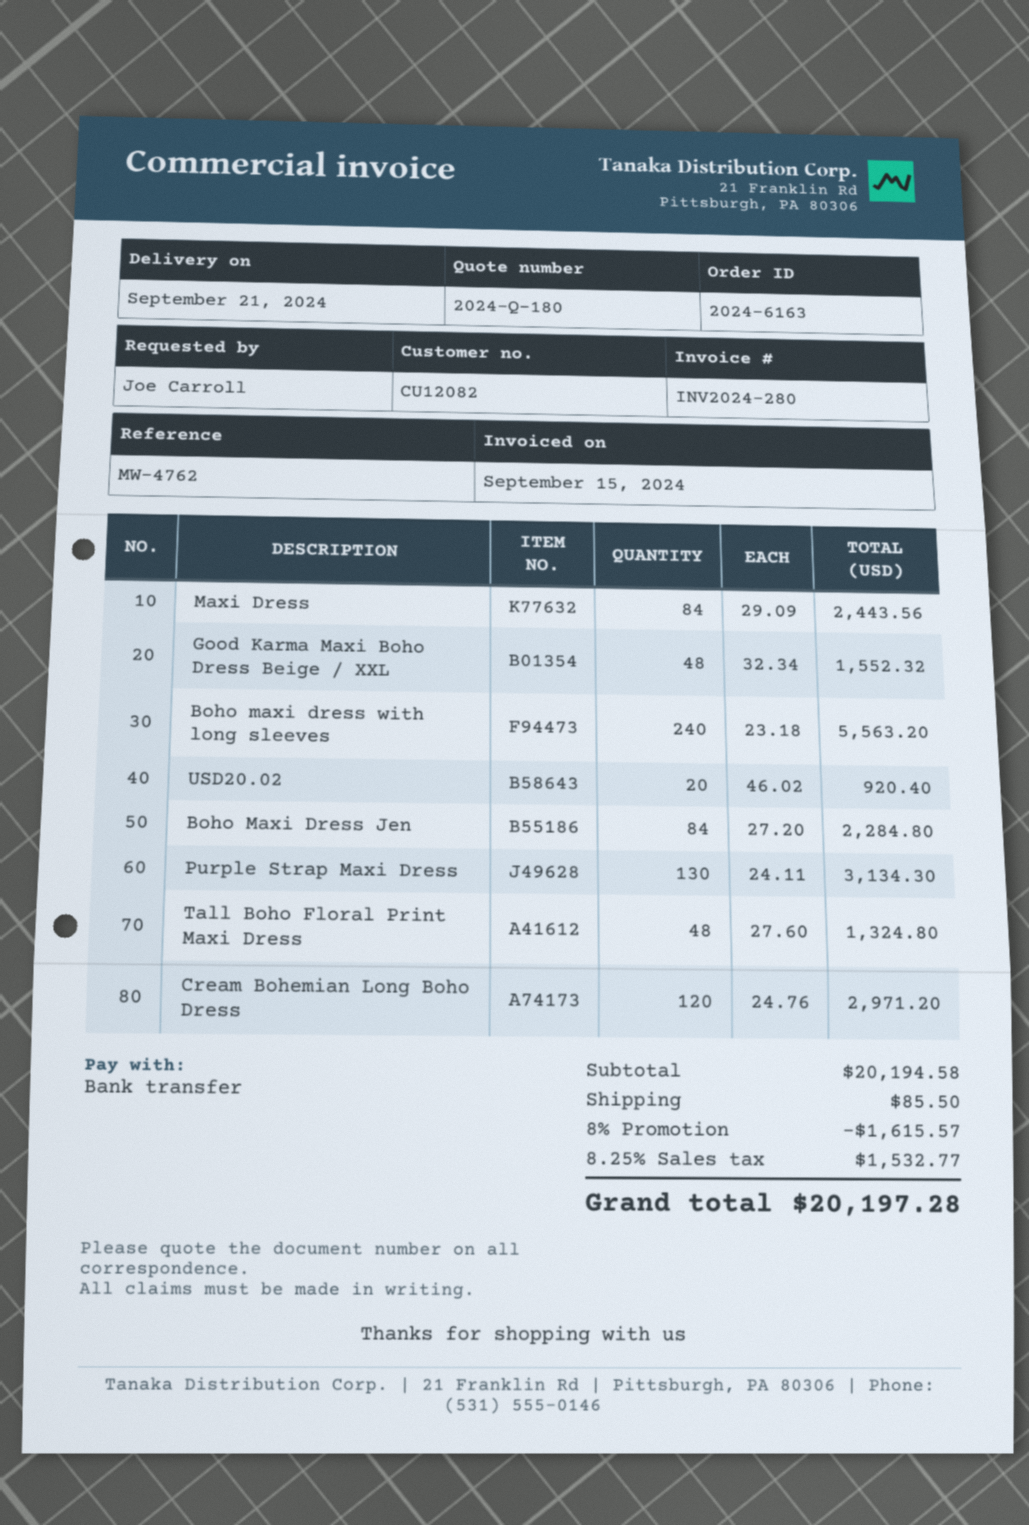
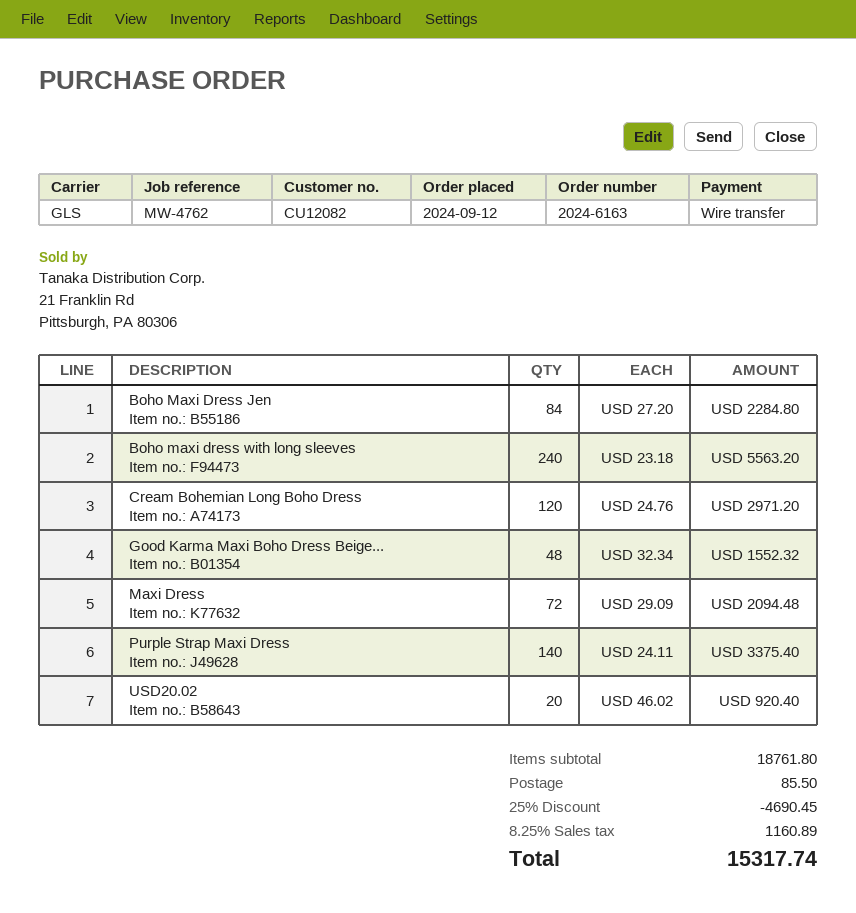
Maxi Dress: 84 x 29.09 = 2443.56 -> 72 x 29.09 = 2094.48
Purple Strap Maxi Dress: 130 x 24.11 = 3134.30 -> 140 x 24.11 = 3375.40
Tall Boho Floral Print Maxi Dress: 48 x 27.60 = 1324.80 -> none
subtotal: 20194.58 -> 18761.80
discount: 8% = 1615.57 -> 25% = 4690.45
tax: 8.25% = 1532.77 -> 8.25% = 1160.89
total: 20197.28 -> 15317.74

